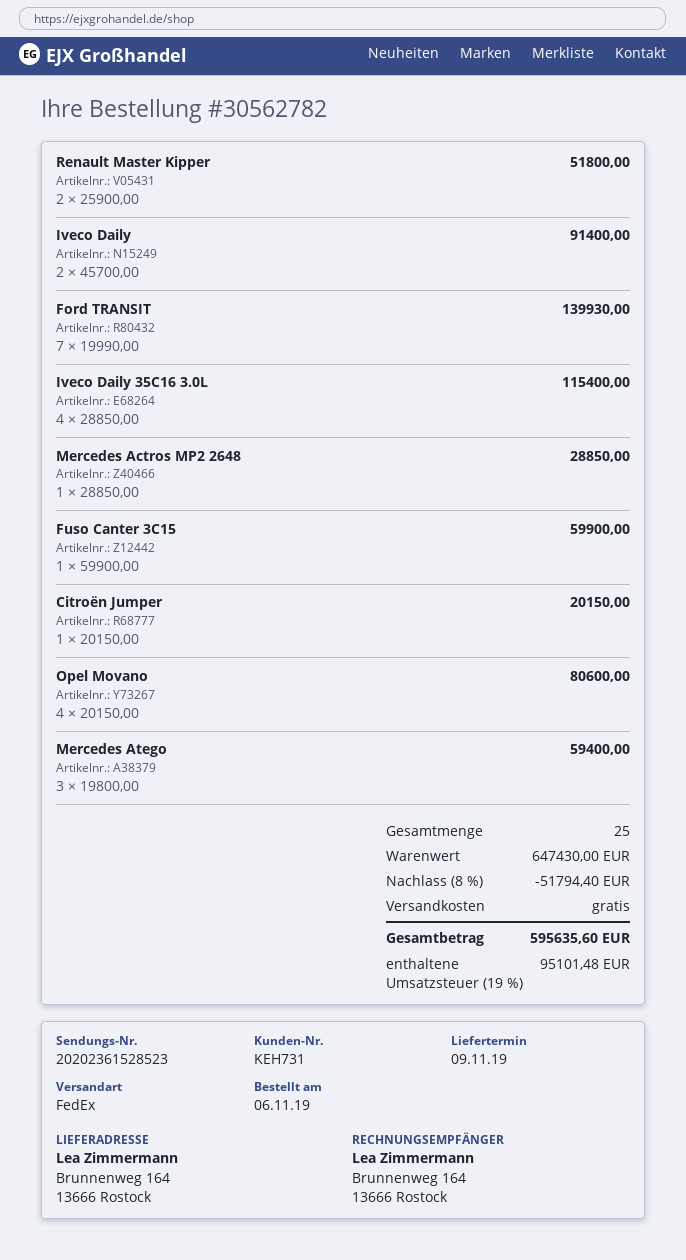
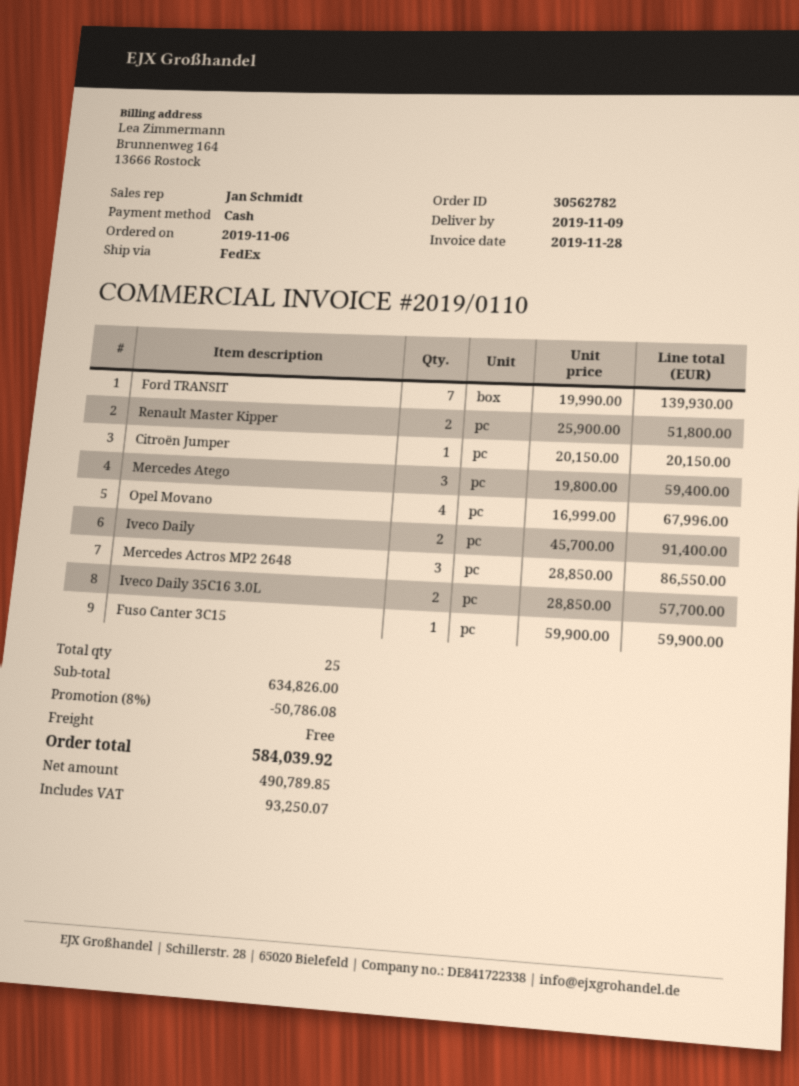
Iveco Daily 35C16 3.0L: 4 x 28850.00 = 115400.00 -> 2 x 28850.00 = 57700.00
Mercedes Actros MP2 2648: 1 x 28850.00 = 28850.00 -> 3 x 28850.00 = 86550.00
Opel Movano: 4 x 20150.00 = 80600.00 -> 4 x 16999.00 = 67996.00
subtotal: 647430.00 -> 634826.00
discount: 8% = 51794.40 -> 8% = 50786.08
tax: 95101.48 -> 93250.07
total: 595635.60 -> 584039.92

